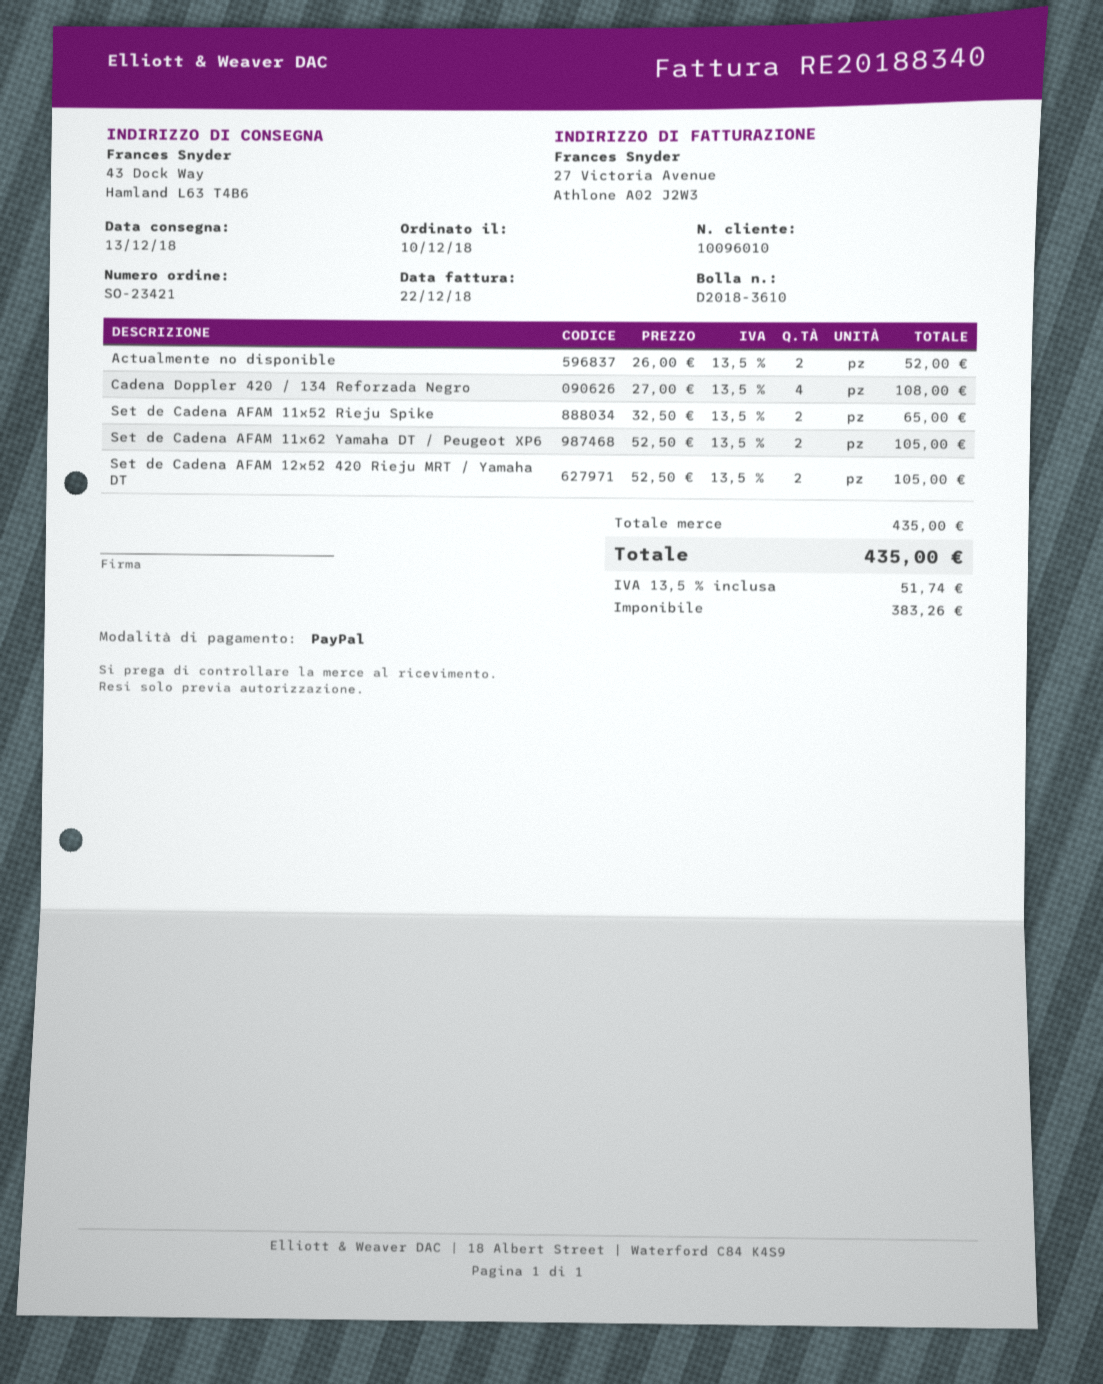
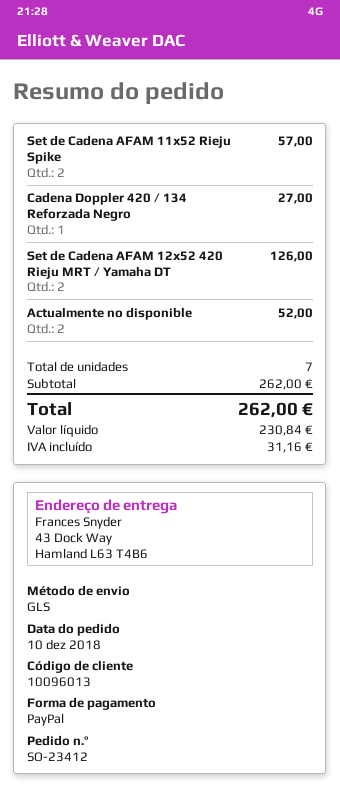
order number: SO-23421 -> SO-23412
customer number: 10096010 -> 10096013
Cadena Doppler 420 / 134 Reforzada Negro: 4 for 108.00 -> 1 for 27.00
Set de Cadena AFAM 11x52 Rieju Spike: 2 for 65.00 -> 2 for 57.00
Set de Cadena AFAM 11x62 Yamaha DT / Peugeot XP6: 2 for 105.00 -> none
Set de Cadena AFAM 12x52 420 Rieju MRT / Yamaha DT: 2 for 105.00 -> 2 for 126.00
subtotal: 435.00 -> 262.00
net: 383.26 -> 230.84
tax: 51.74 -> 31.16
total: 435.00 -> 262.00

